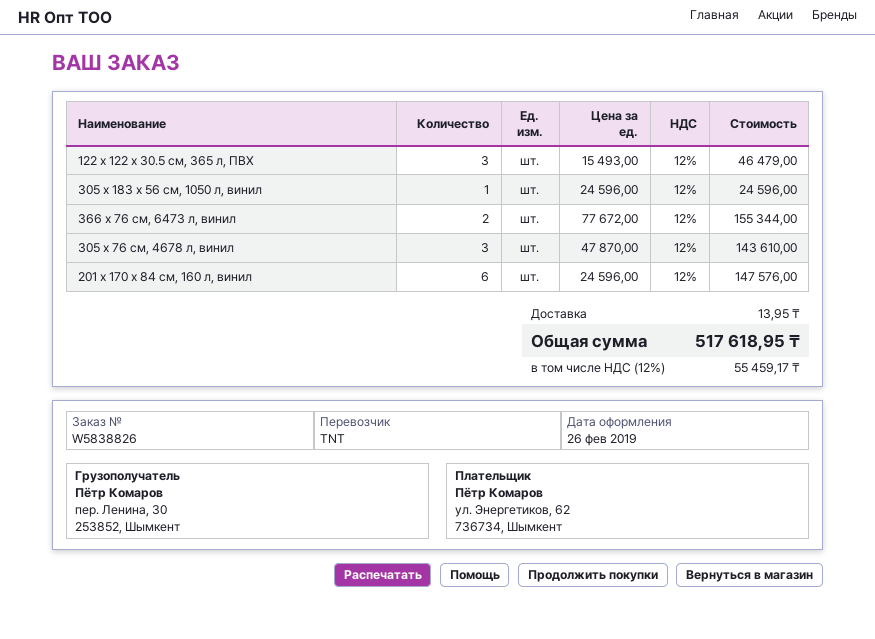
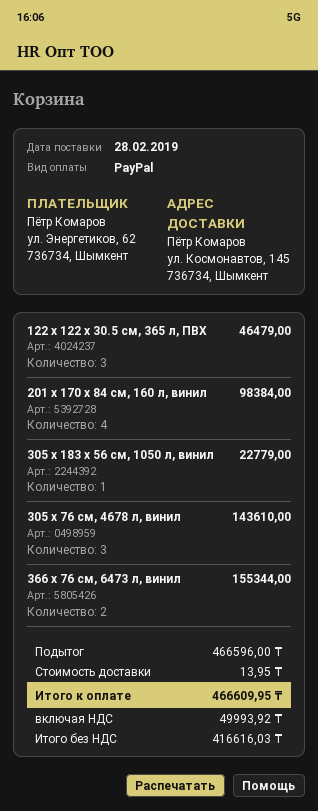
ship to: пер. Ленина, 30, 253852, Шымкент -> ул. Космонавтов, 145, 736734, Шымкент
305 х 183 х 56 см, 1050 л, винил: 1 for 24596.00 -> 1 for 22779.00
201 х 170 x 84 см, 160 л, винил: 6 for 147576.00 -> 4 for 98384.00
tax: 55459.17 -> 49993.92
total: 517618.95 -> 466609.95

